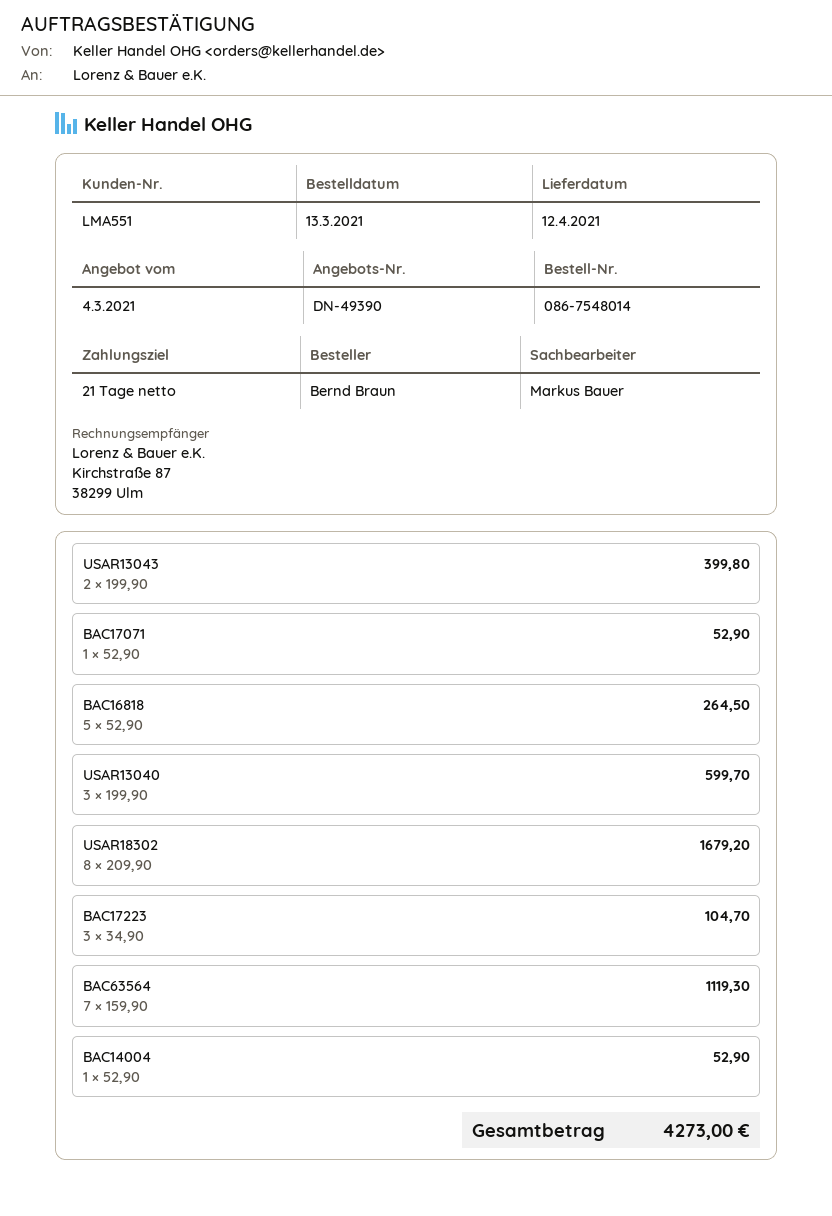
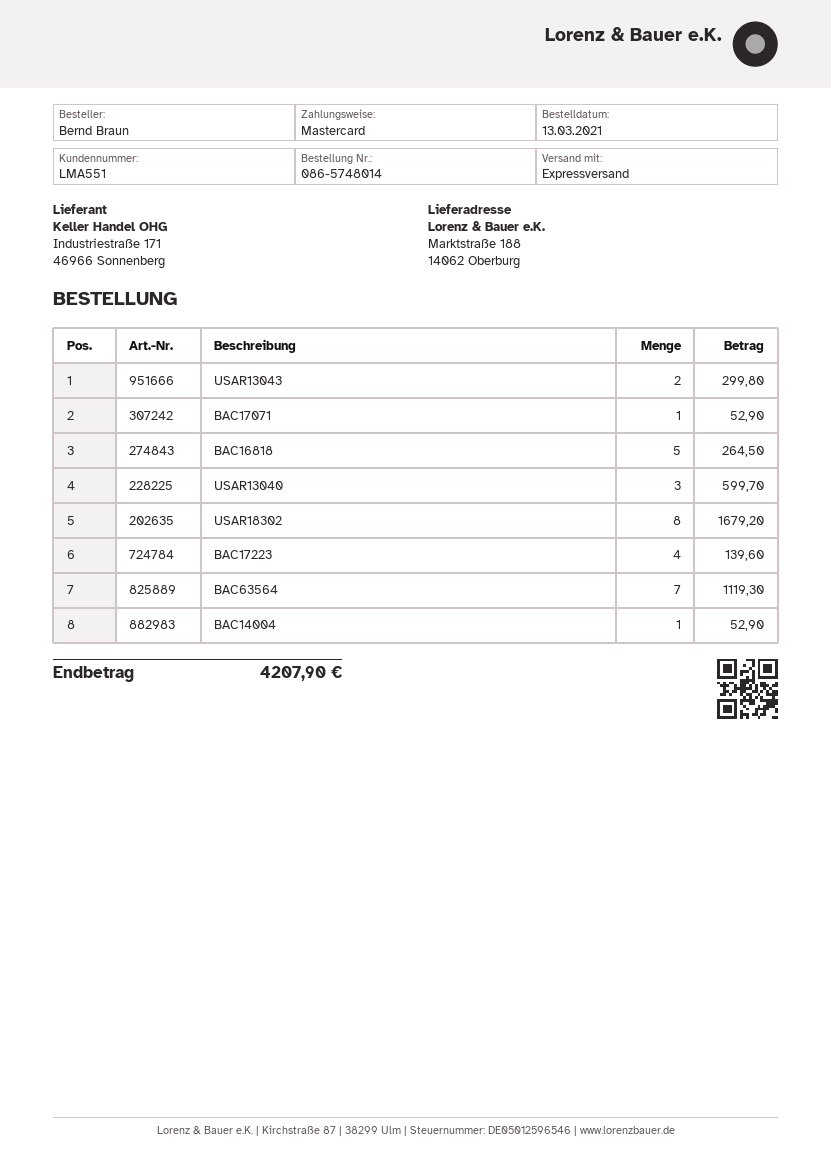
order number: 086-7548014 -> 086-5748014
USAR13043: 2 for 399.80 -> 2 for 299.80
BAC17223: 3 for 104.70 -> 4 for 139.60
total: 4273.00 -> 4207.90

